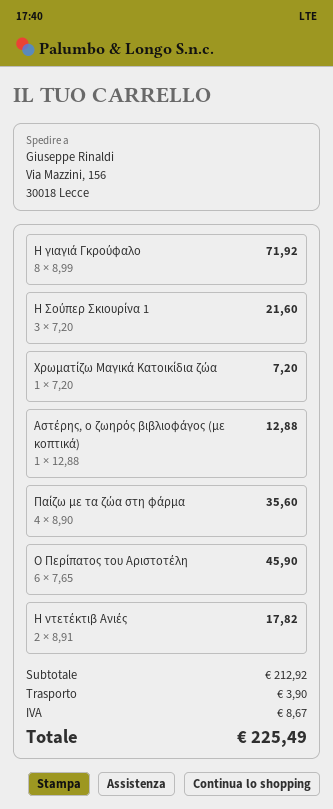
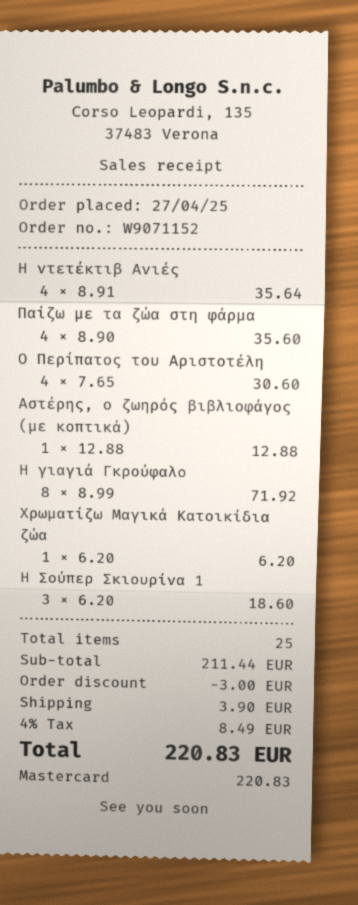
Η Σούπερ Σκιουρίνα 1: 3 x 7.20 = 21.60 -> 3 x 6.20 = 18.60
Χρωματίζω Μαγικά Κατοικίδια ζώα: 1 x 7.20 = 7.20 -> 1 x 6.20 = 6.20
Ο Περίπατος του Αριστοτέλη: 6 x 7.65 = 45.90 -> 4 x 7.65 = 30.60
Η ντετέκτιβ Ανιές: 2 x 8.91 = 17.82 -> 4 x 8.91 = 35.64
subtotal: 212.92 -> 211.44
discount: none -> 3.00
tax: 8.67 -> 8.49
total: 225.49 -> 220.83

